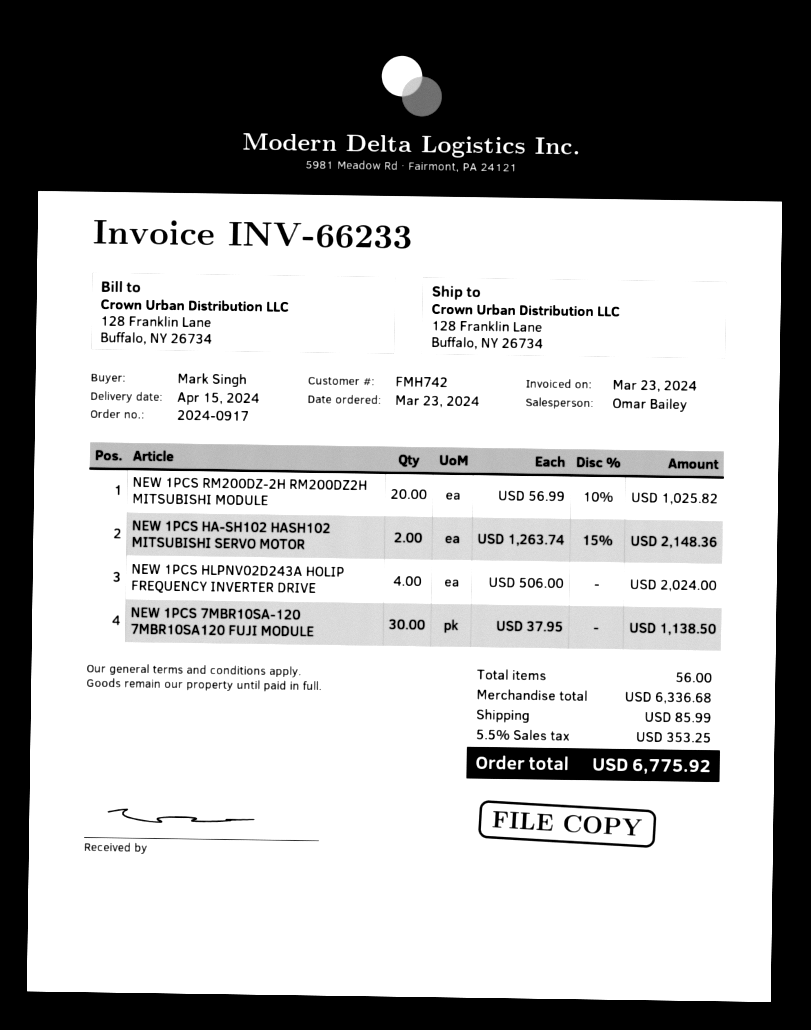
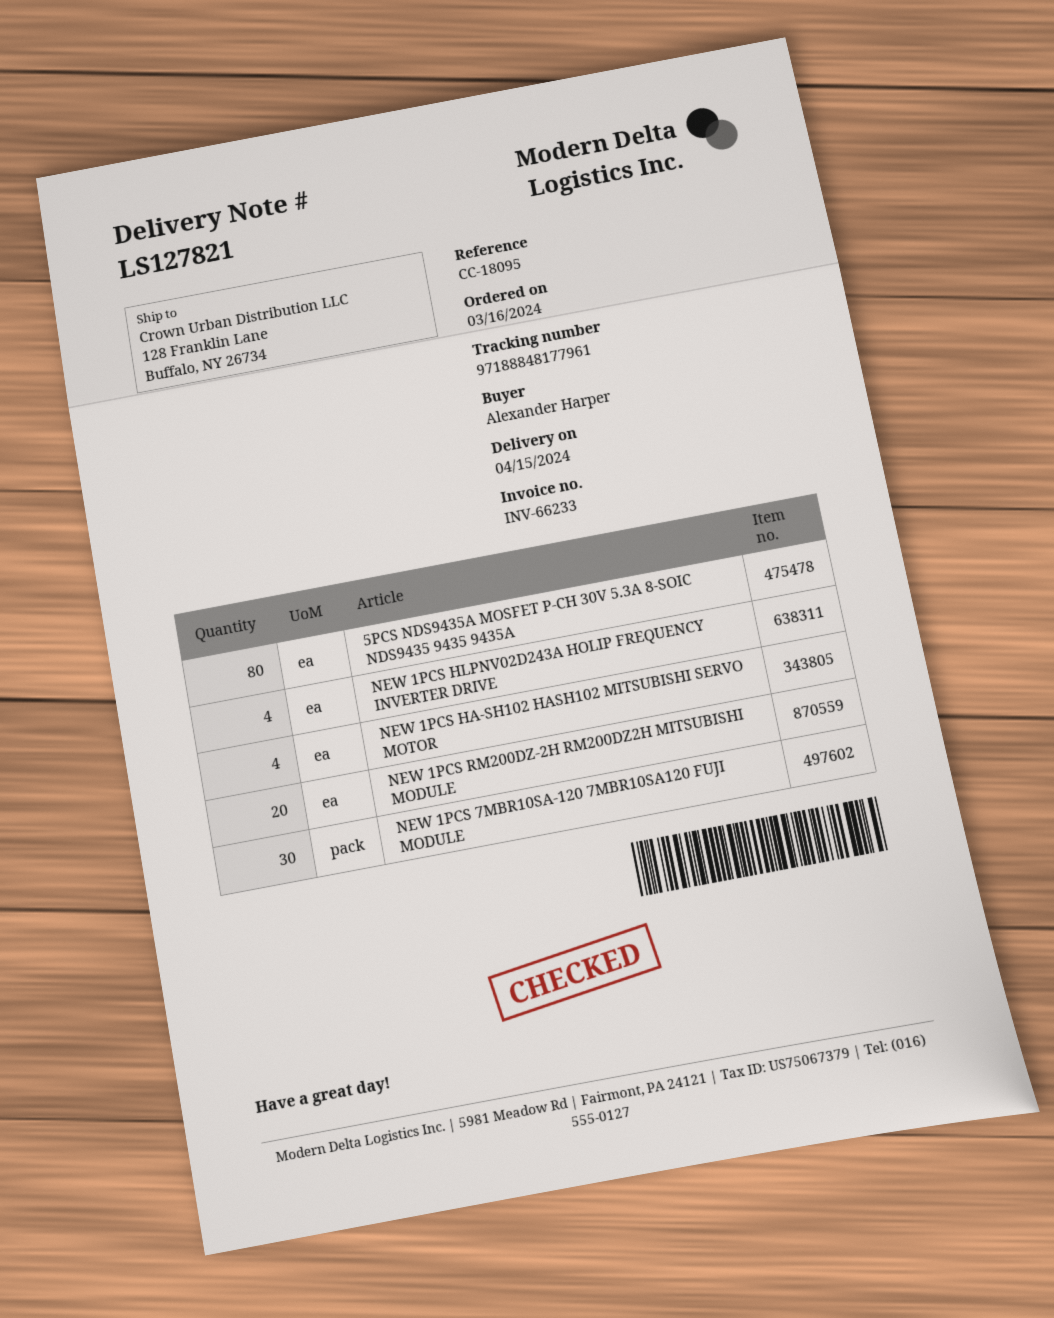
order date: 2024-03-23 -> 2024-03-16
ordered by: Mark Singh -> Alexander Harper
NEW 1PCS HA-SH102 HASH102 MITSUBISHI SERVO MOTOR: 2 -> 4
5PCS NDS9435A MOSFET P-CH 30V 5.3A 8-SOIC NDS9435 9435 9435A: none -> 80

